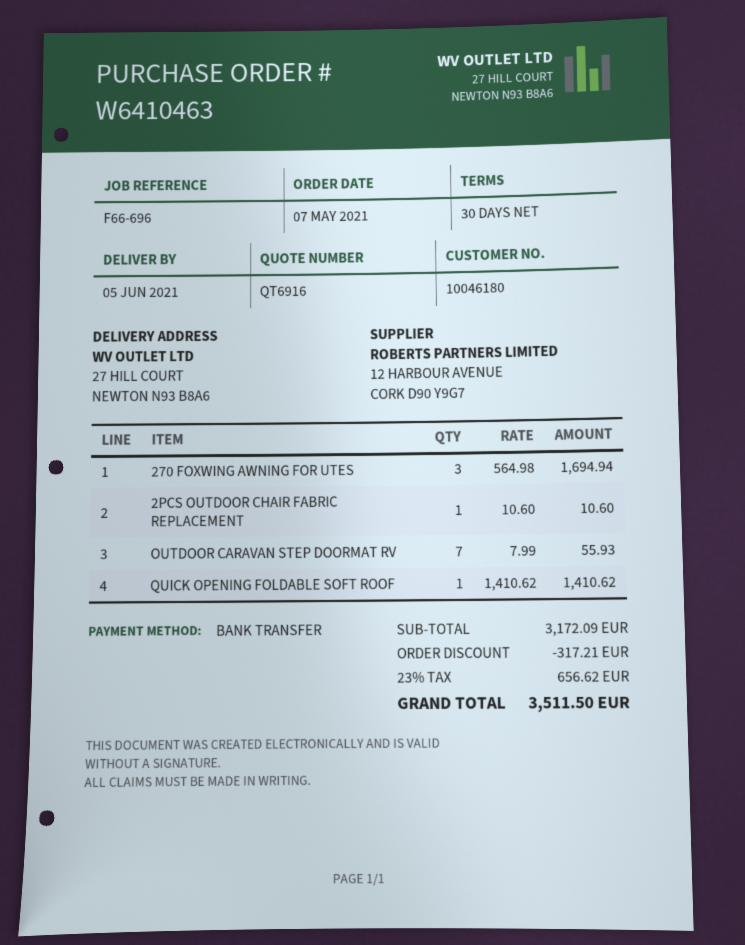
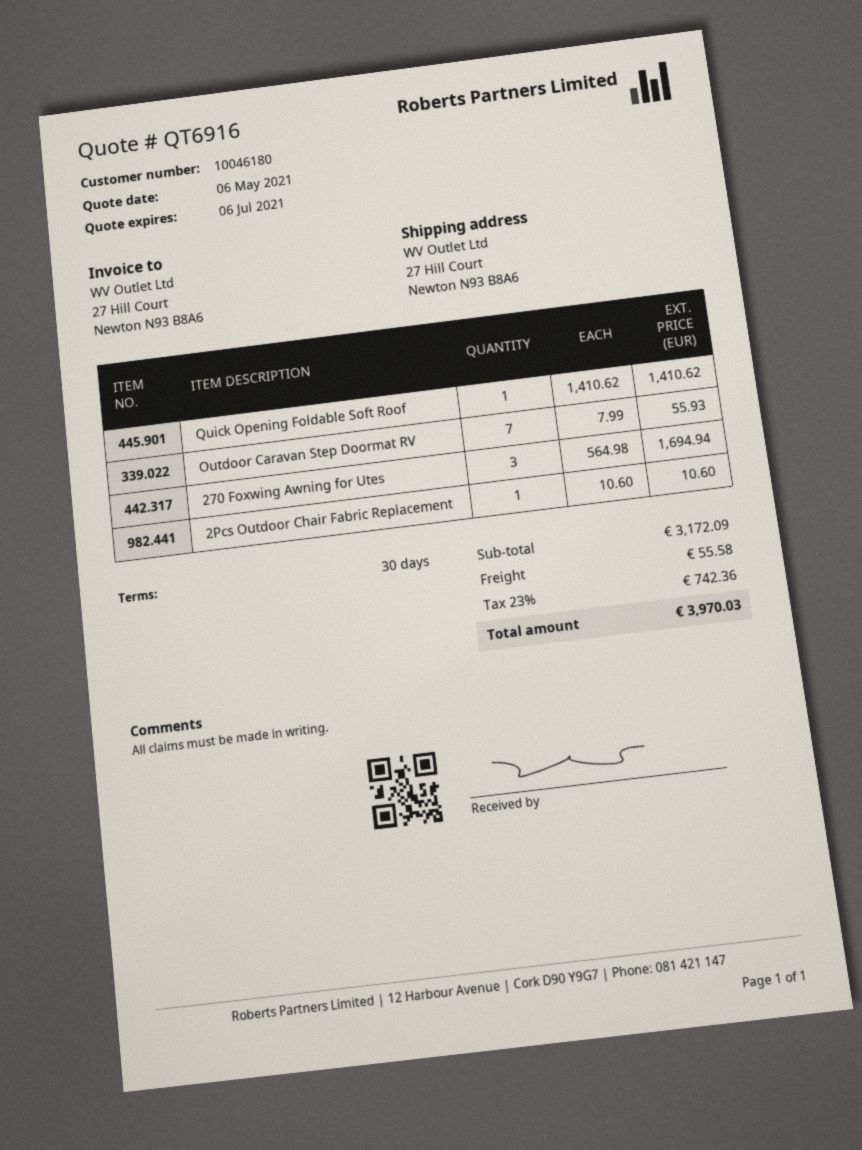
discount: 317.21 -> none
shipping: none -> 55.58
tax: 23% = 656.62 -> 23% = 742.36
total: 3511.50 -> 3970.03

